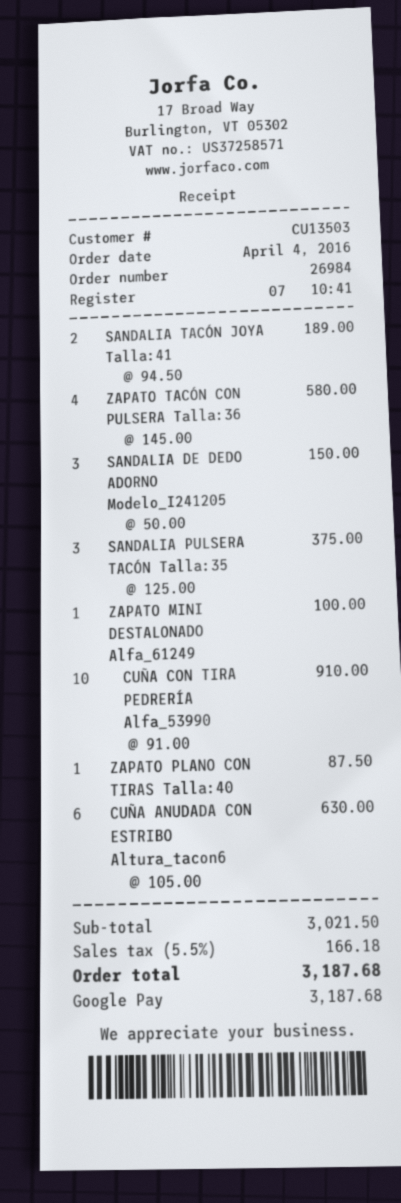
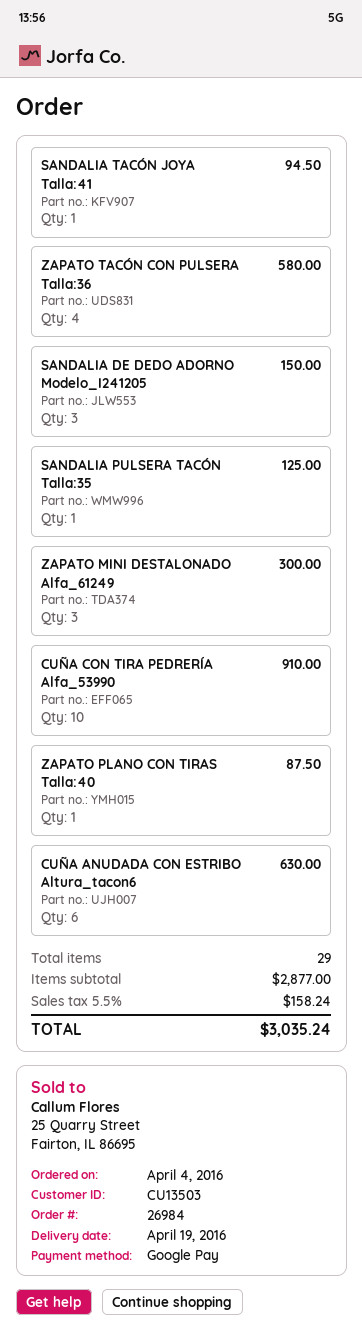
SANDALIA TACÓN JOYA Talla:41: 2 for 189.00 -> 1 for 94.50
SANDALIA PULSERA TACÓN Talla:35: 3 for 375.00 -> 1 for 125.00
ZAPATO MINI DESTALONADO Alfa_61249: 1 for 100.00 -> 3 for 300.00
subtotal: 3021.50 -> 2877.00
tax: 5.5% = 166.18 -> 5.5% = 158.24
total: 3187.68 -> 3035.24

